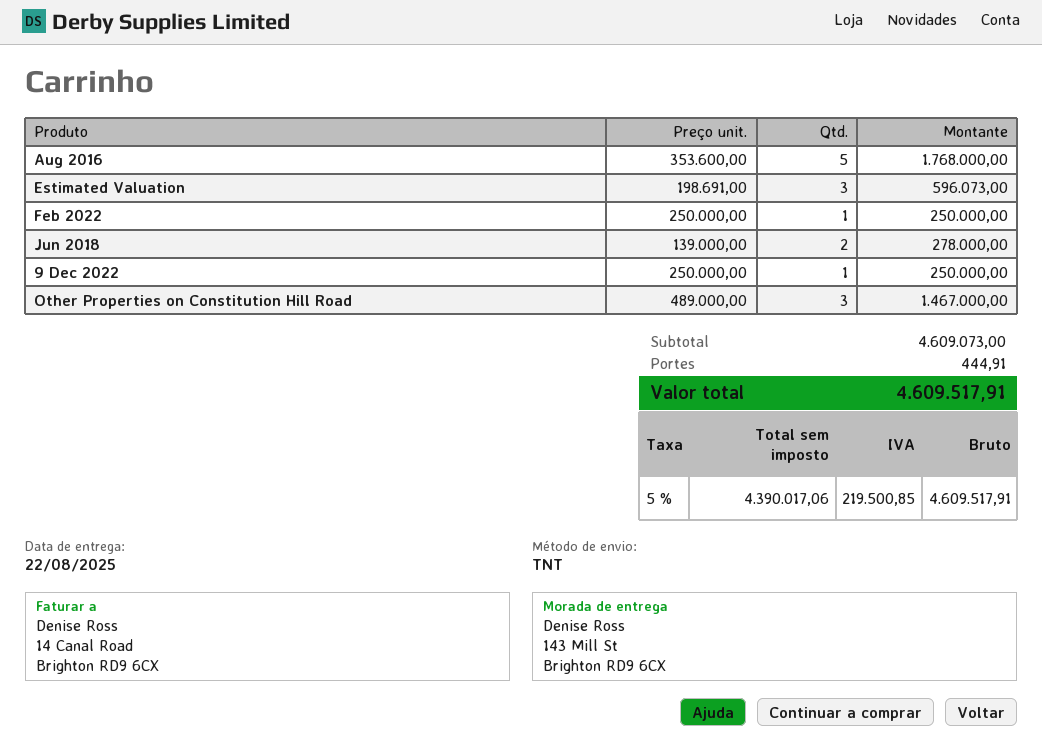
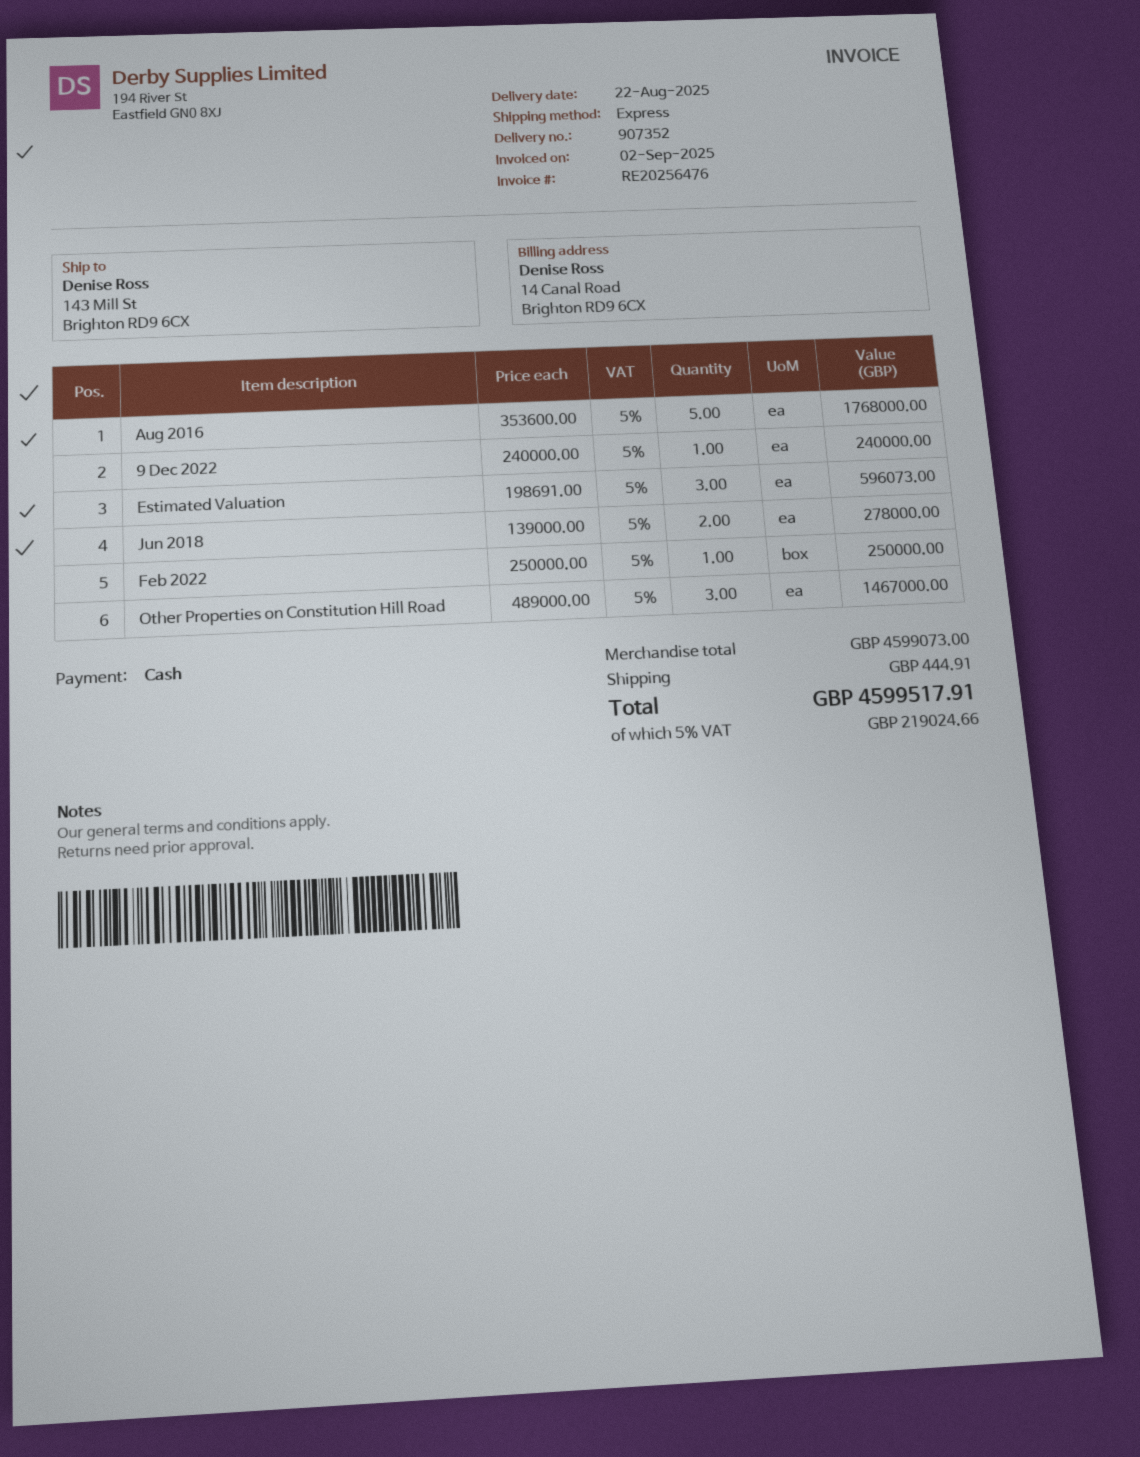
shipping method: TNT -> express
9 Dec 2022: 1 x 250000.00 = 250000.00 -> 1 x 240000.00 = 240000.00
subtotal: 4609073.00 -> 4599073.00
tax: 5% = 219500.85 -> 5% = 219024.66
total: 4609517.91 -> 4599517.91

